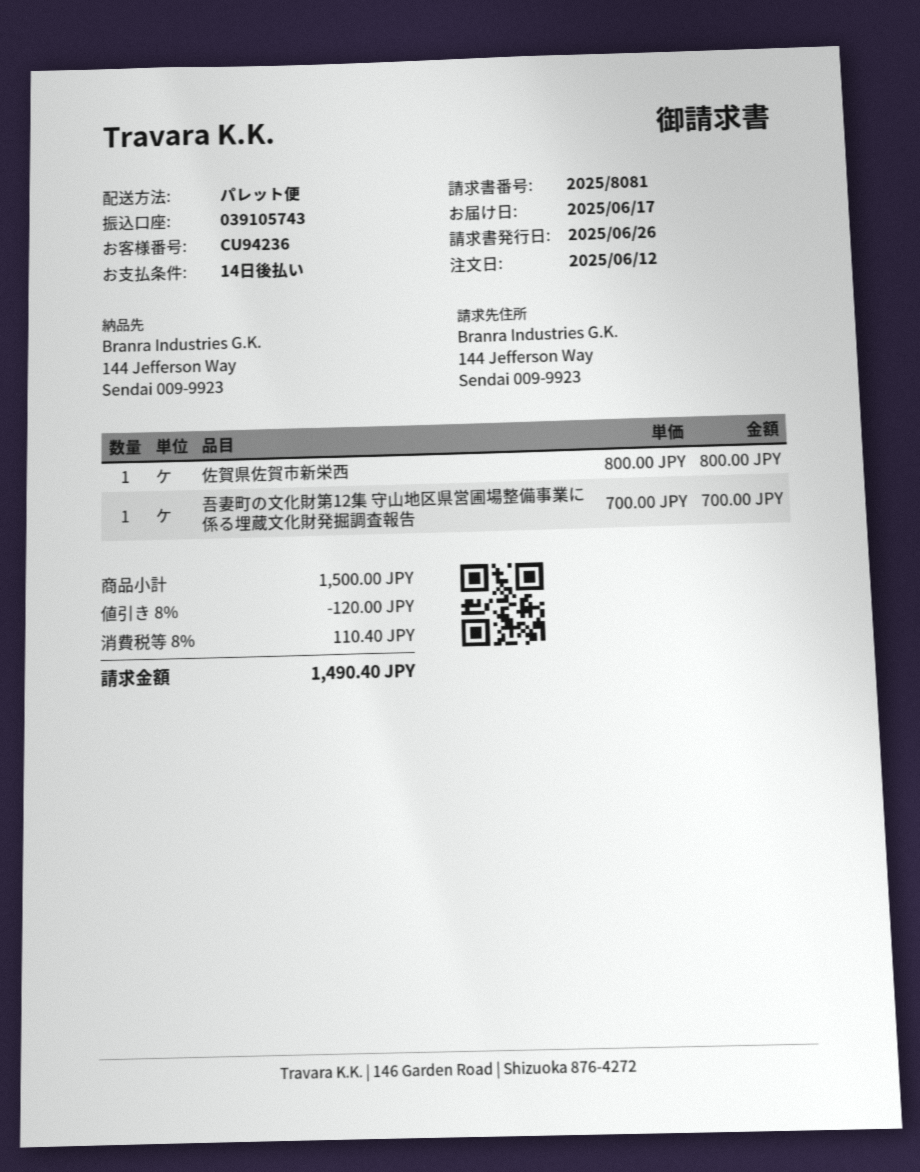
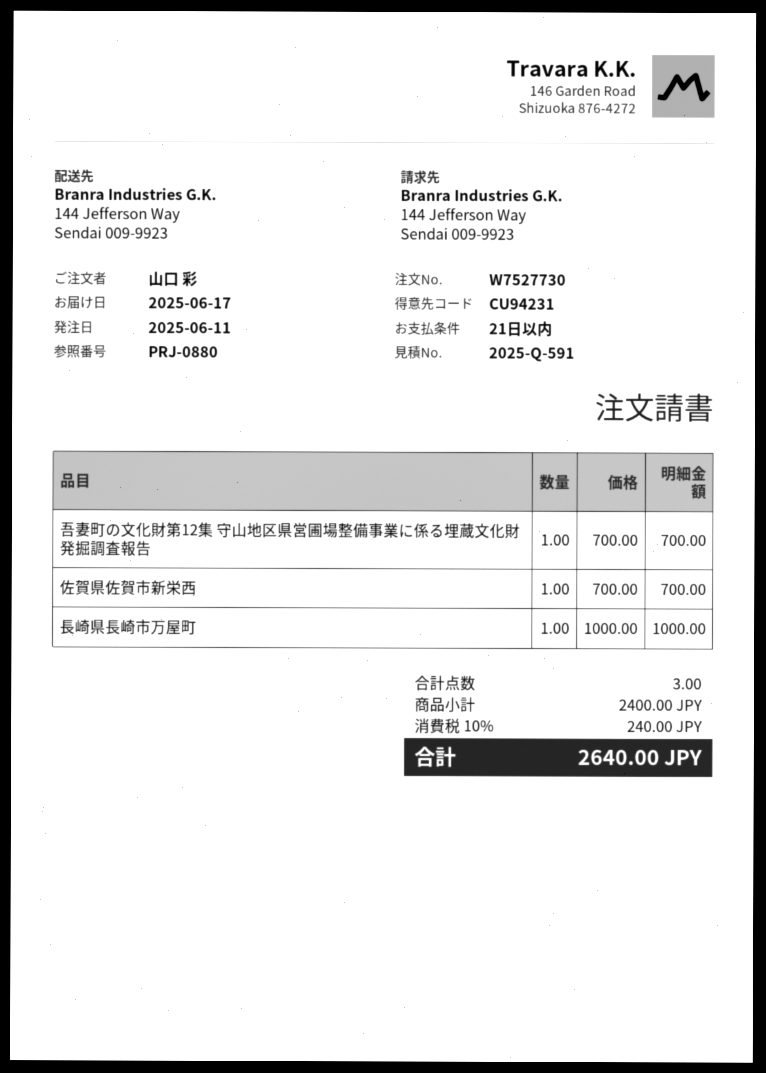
order date: 2025-06-12 -> 2025-06-11
payment terms: 14 days -> 21 days
customer number: CU94236 -> CU94231
佐賀県佐賀市新栄西: 1 x 800.00 = 800.00 -> 1 x 700.00 = 700.00
長崎県長崎市万屋町: none -> 1 x 1000.00 = 1000.00
subtotal: 1500.00 -> 2400.00
discount: 8% = 120.00 -> none
tax: 8% = 110.40 -> 10% = 240.00
total: 1490.40 -> 2640.00

